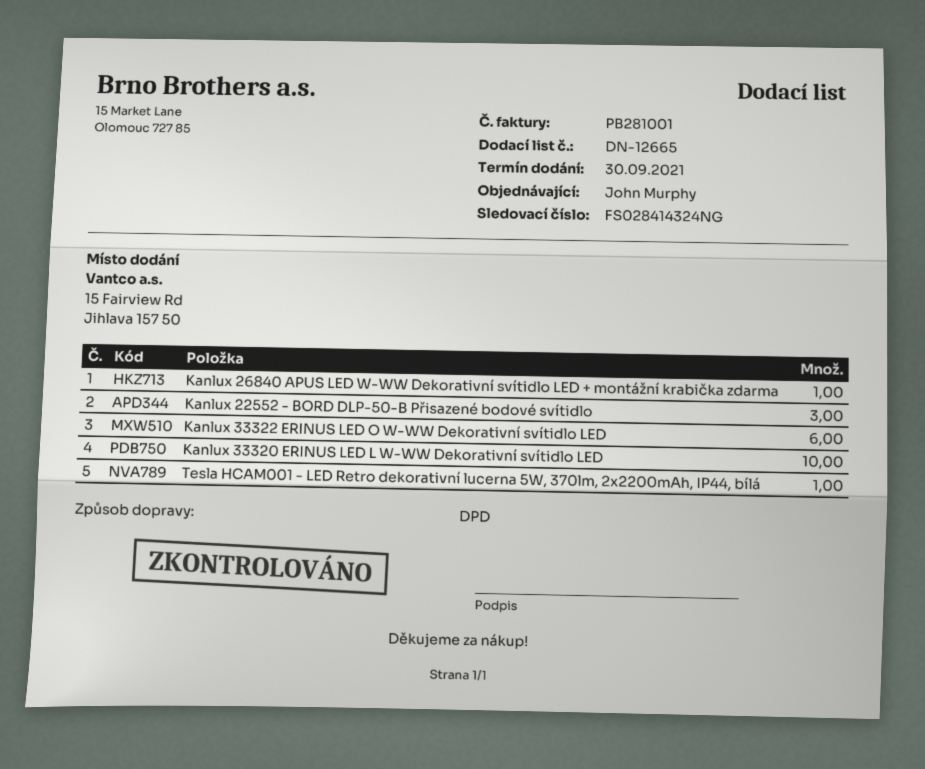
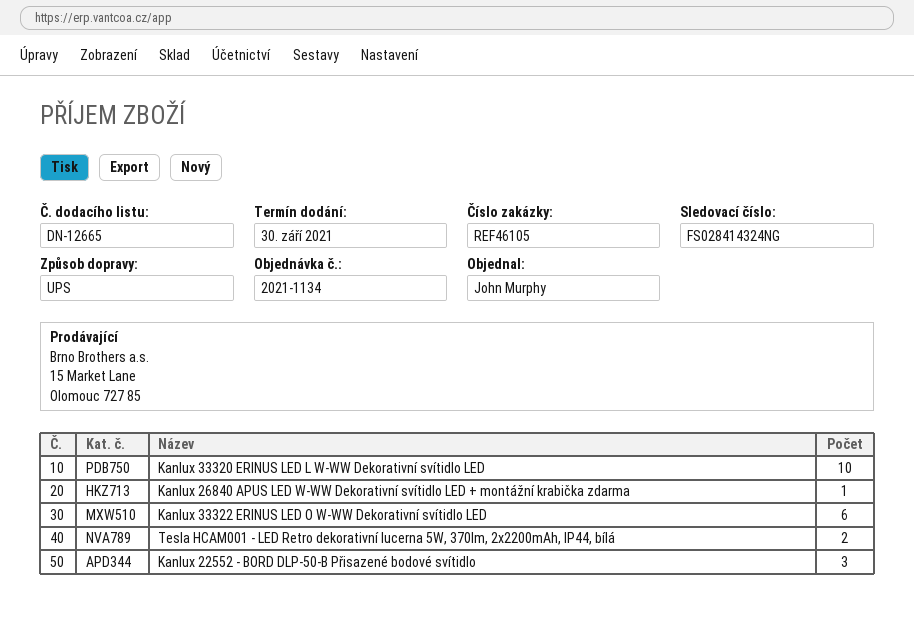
shipping method: DPD -> UPS
Tesla HCAM001 - LED Retro dekorativní lucerna 5W, 370lm, 2x2200mAh, IP44, bílá: 1 -> 2

